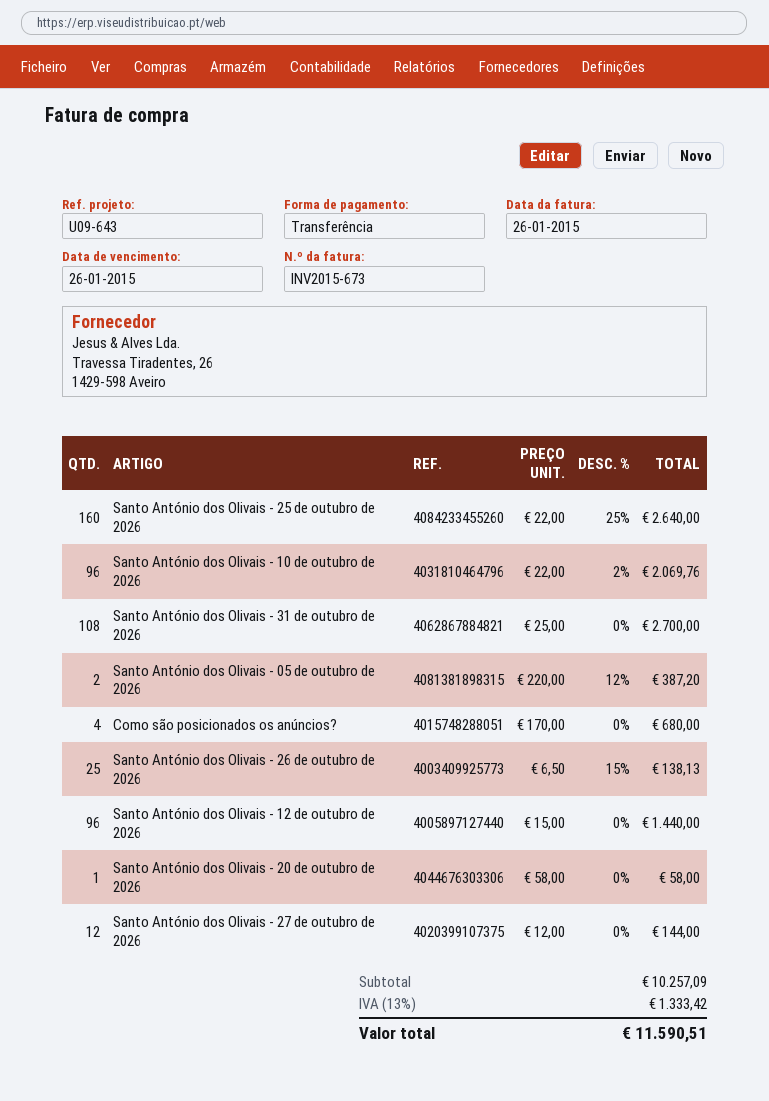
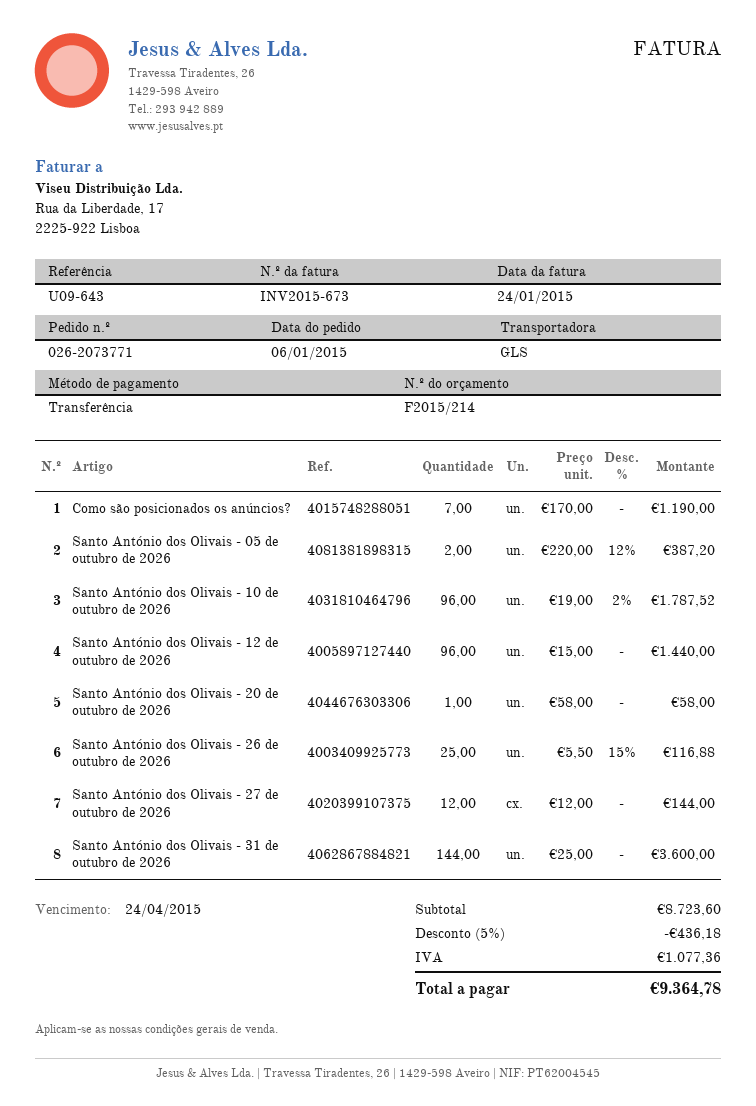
invoice date: 2015-01-26 -> 2015-01-24
due date: 2015-01-26 -> 2015-04-24
Santo António dos Olivais - 25 de outubro de 2026: 160 x 22.00 - 25% = 2640.00 -> none
Santo António dos Olivais - 10 de outubro de 2026: 96 x 22.00 - 2% = 2069.76 -> 96 x 19.00 - 2% = 1787.52
Santo António dos Olivais - 31 de outubro de 2026: 108 x 25.00 = 2700.00 -> 144 x 25.00 = 3600.00
Como são posicionados os anúncios?: 4 x 170.00 = 680.00 -> 7 x 170.00 = 1190.00
Santo António dos Olivais - 26 de outubro de 2026: 25 x 6.50 - 15% = 138.13 -> 25 x 5.50 - 15% = 116.88
subtotal: 10257.09 -> 8723.60
discount: none -> 5% = 436.18
tax: 1333.42 -> 1077.36
total: 11590.51 -> 9364.78

